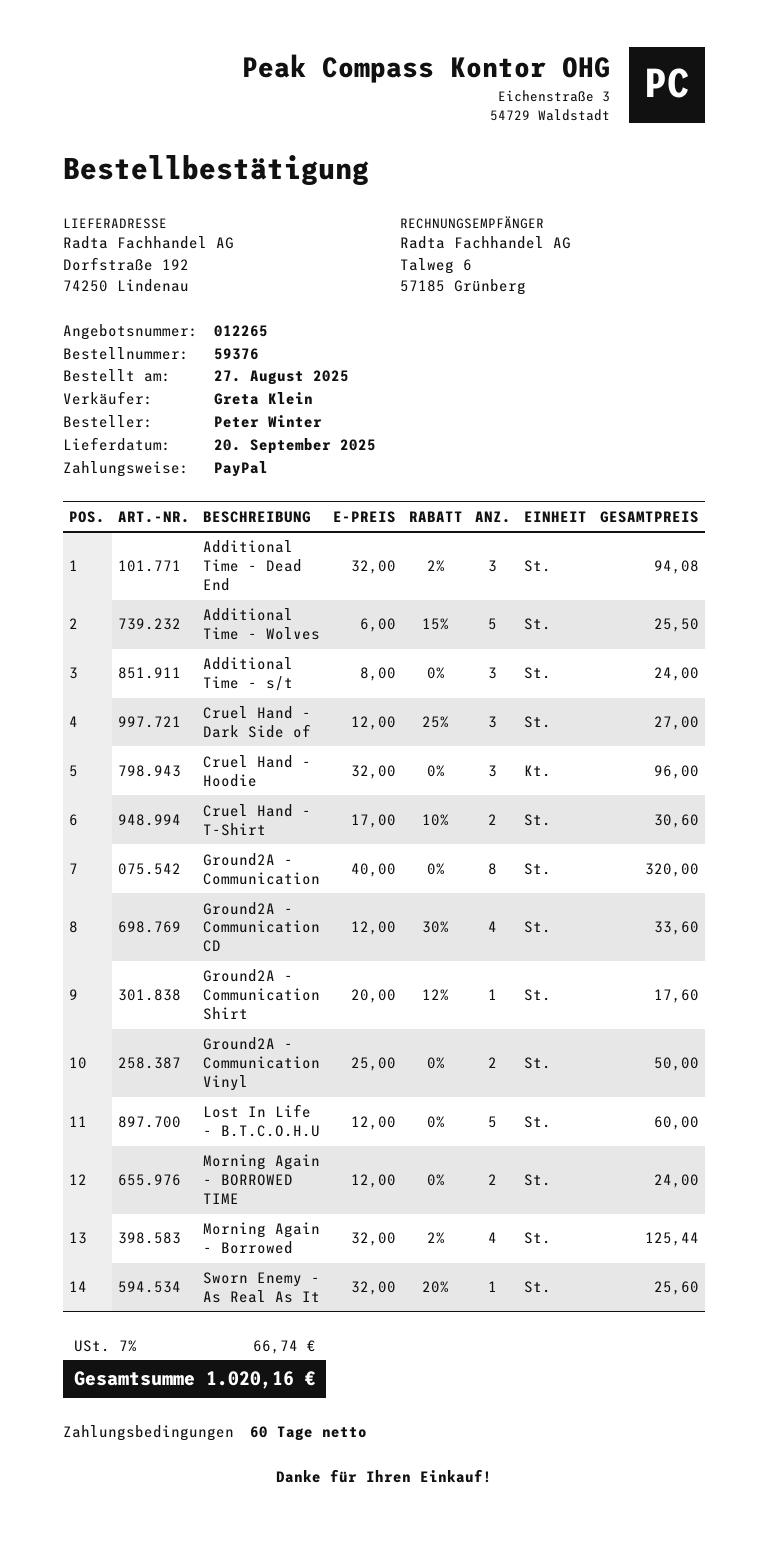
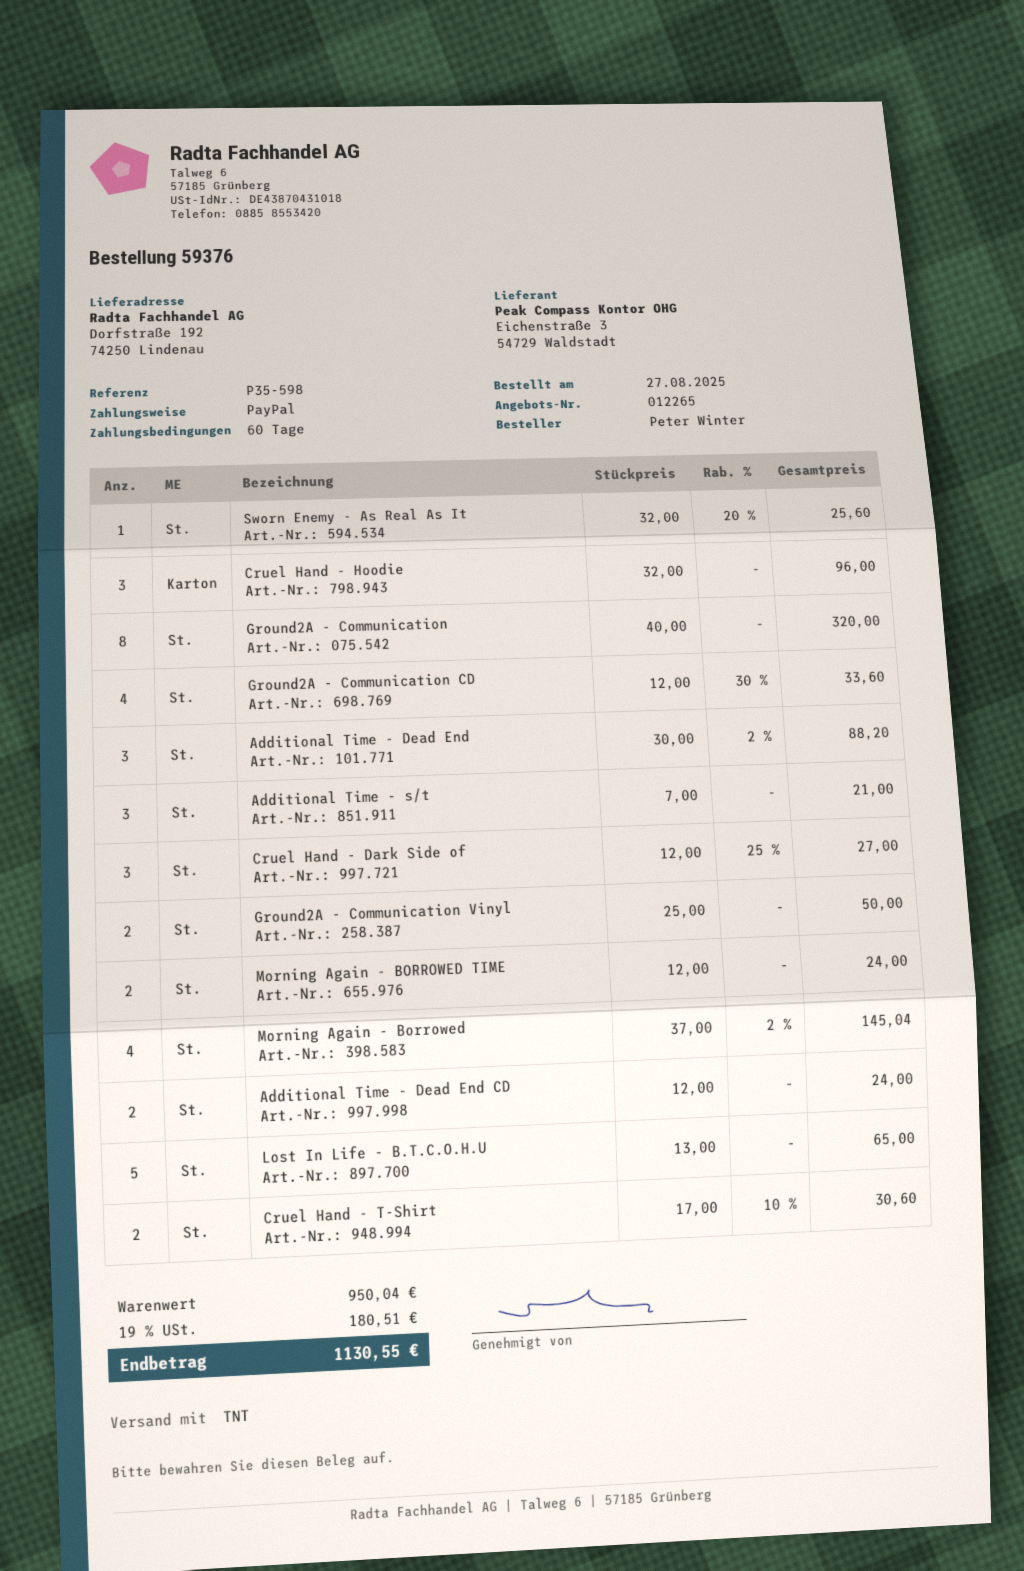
Additional Time - Dead End: 3 x 32.00 - 2% = 94.08 -> 3 x 30.00 - 2% = 88.20
Additional Time - Wolves: 5 x 6.00 - 15% = 25.50 -> none
Additional Time - s/t: 3 x 8.00 = 24.00 -> 3 x 7.00 = 21.00
Ground2A - Communication Shirt: 1 x 20.00 - 12% = 17.60 -> none
Lost In Life - B.T.C.O.H.U: 5 x 12.00 = 60.00 -> 5 x 13.00 = 65.00
Morning Again - Borrowed: 4 x 32.00 - 2% = 125.44 -> 4 x 37.00 - 2% = 145.04
Additional Time - Dead End CD: none -> 2 x 12.00 = 24.00
tax: 7% = 66.74 -> 19% = 180.51
total: 1020.16 -> 1130.55

